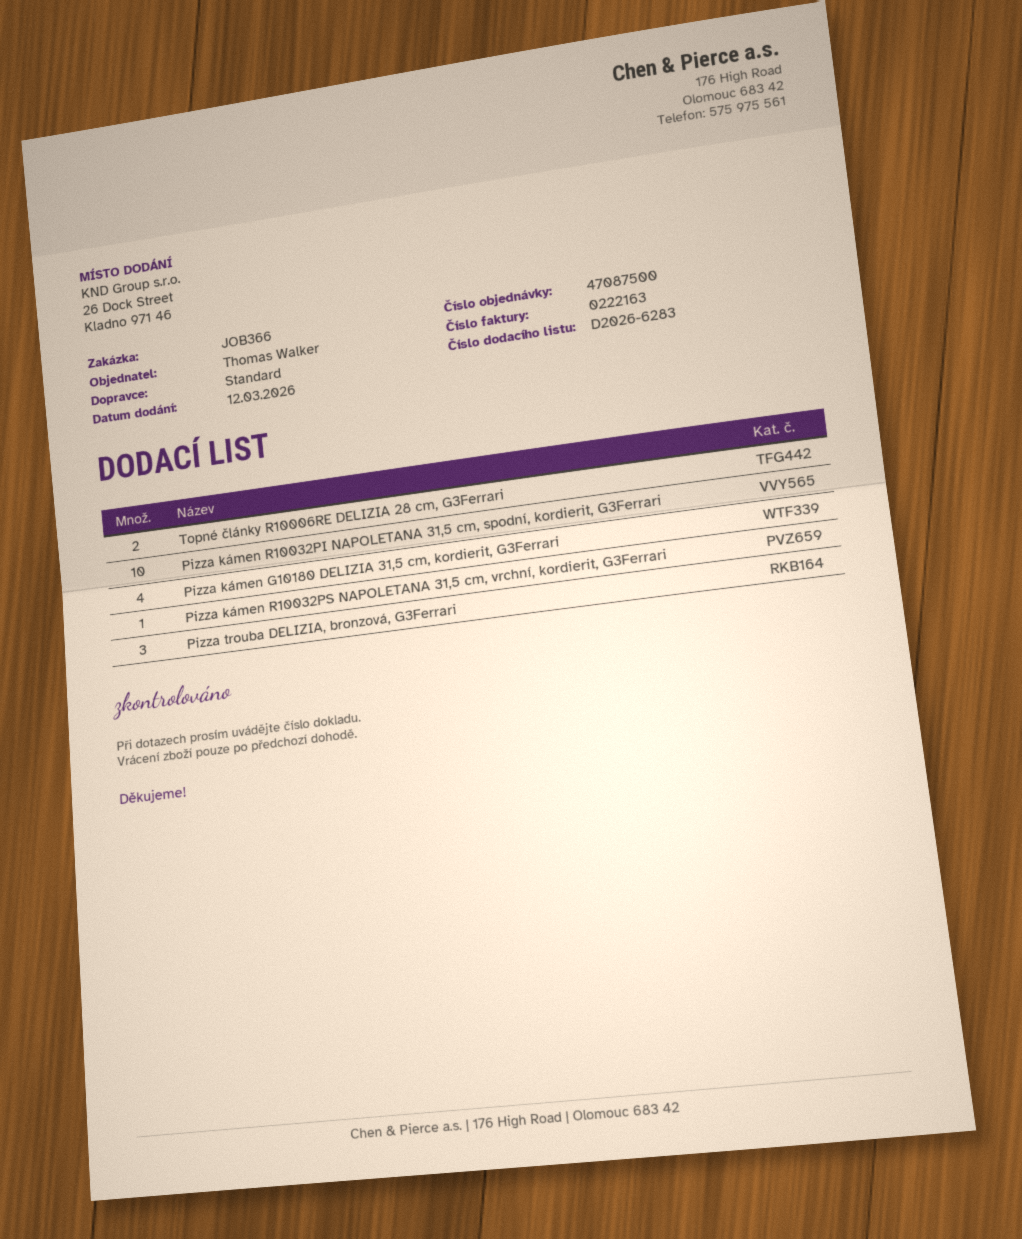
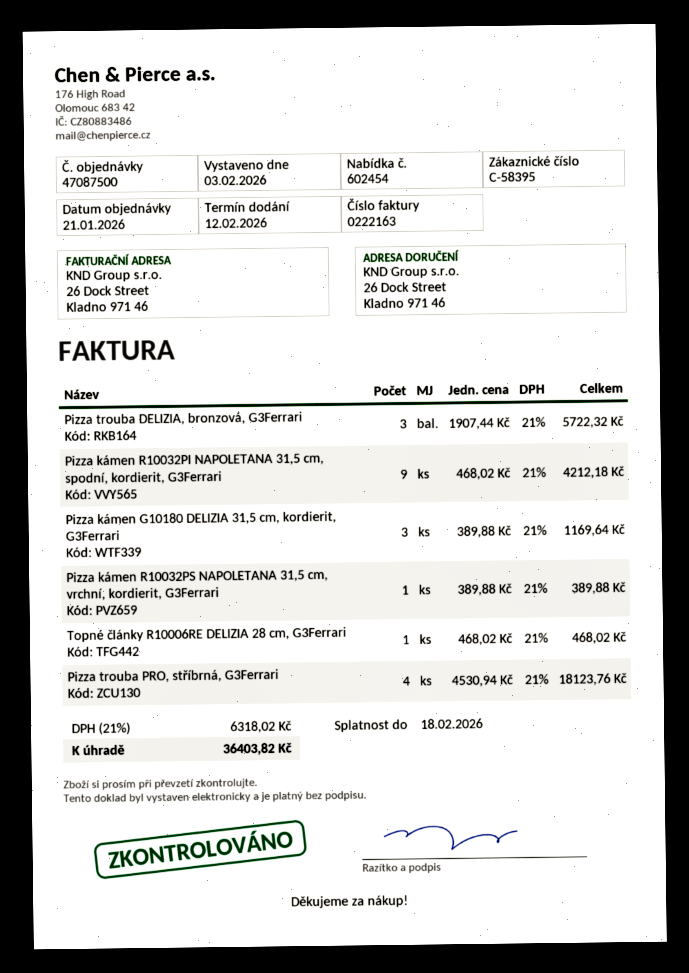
delivery date: 2026-03-12 -> 2026-02-12
Topné články R10006RE DELIZIA 28 cm, G3Ferrari: 2 -> 1
Pizza kámen R10032PI NAPOLETANA 31,5 cm, spodní, kordierit, G3Ferrari: 10 -> 9
Pizza kámen G10180 DELIZIA 31,5 cm, kordierit, G3Ferrari: 4 -> 3
Pizza trouba PRO, stříbrná, G3Ferrari: none -> 4

